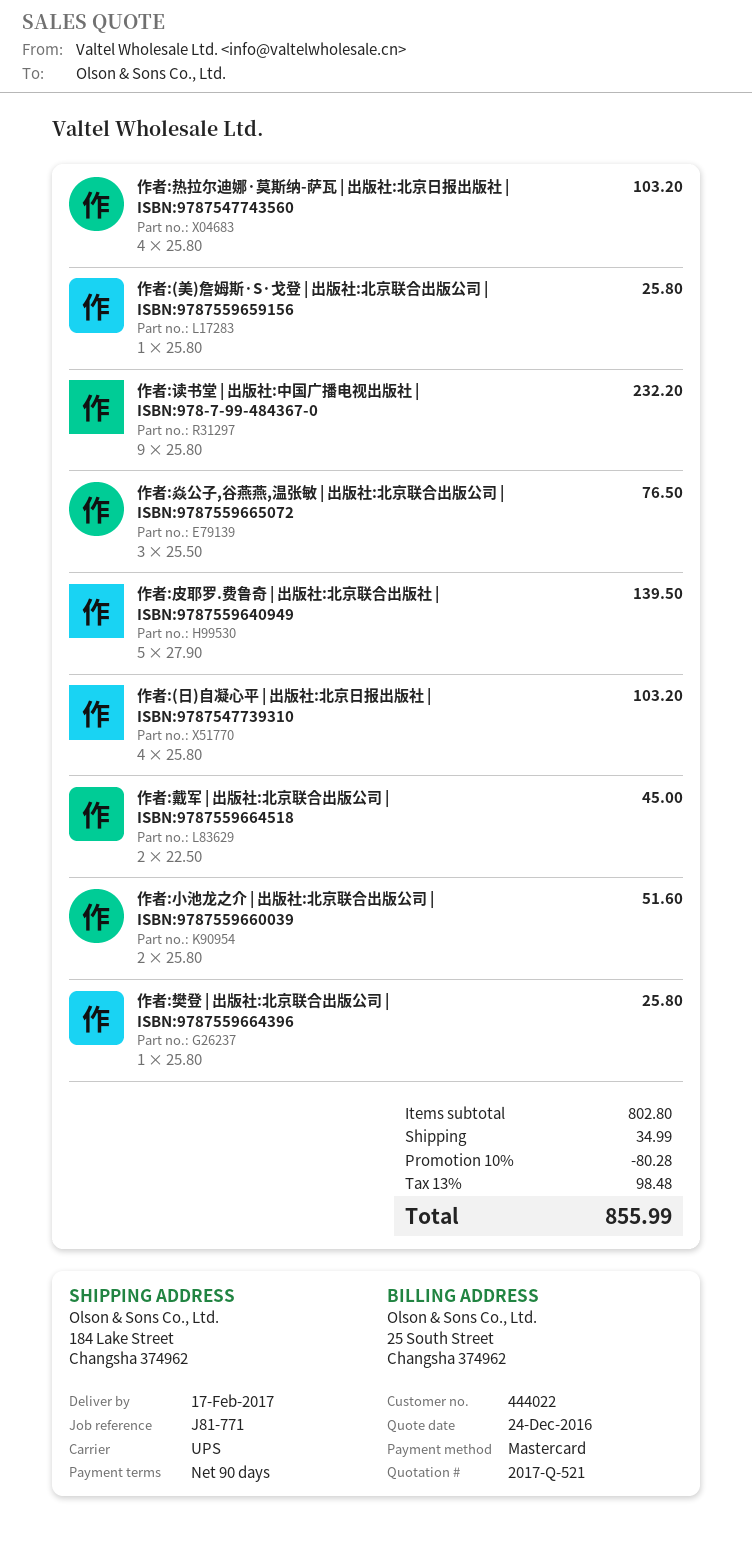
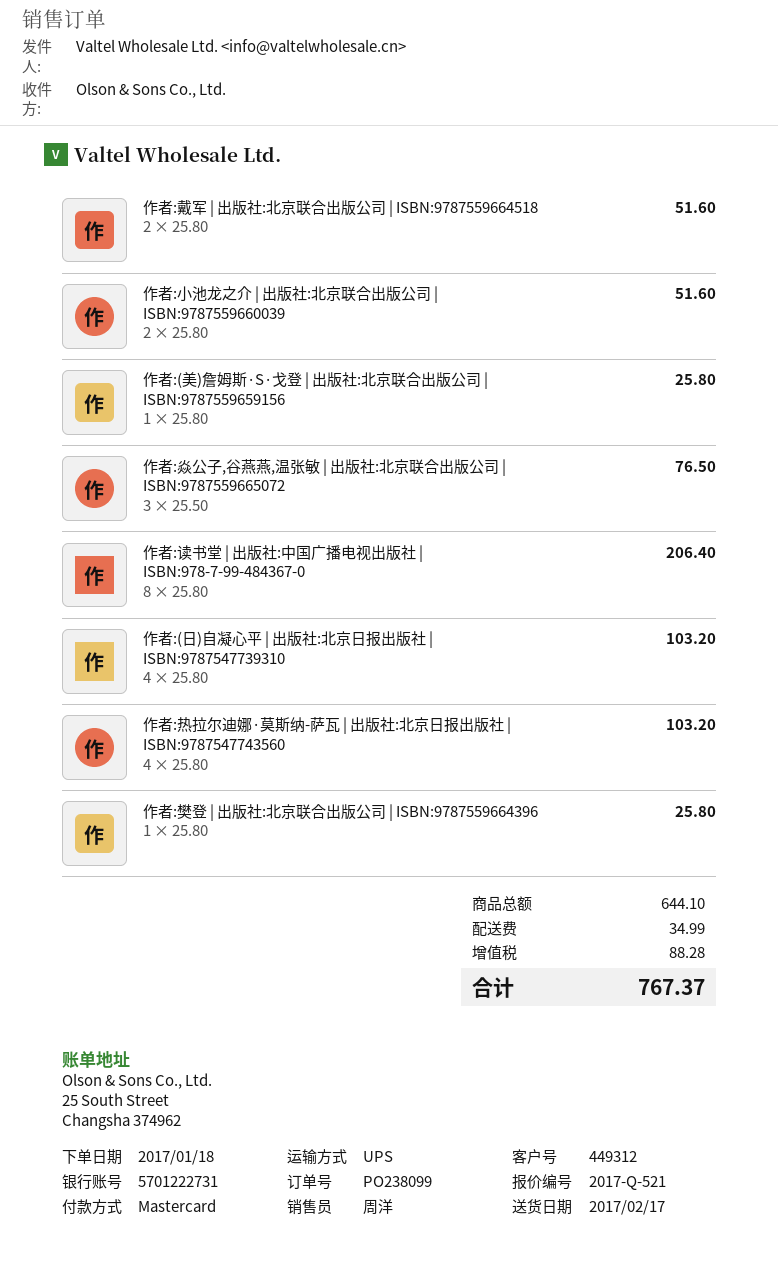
customer number: 444022 -> 449312
作者:读书堂 | 出版社:中国广播电视出版社 | ISBN:978-7-99-484367-0: 9 x 25.80 = 232.20 -> 8 x 25.80 = 206.40
作者:皮耶罗.费鲁奇 | 出版社:北京联合出版社 | ISBN:9787559640949: 5 x 27.90 = 139.50 -> none
作者:戴军 | 出版社:北京联合出版公司 | ISBN:9787559664518: 2 x 22.50 = 45.00 -> 2 x 25.80 = 51.60
subtotal: 802.80 -> 644.10
discount: 10% = 80.28 -> none
tax: 98.48 -> 88.28
total: 855.99 -> 767.37

